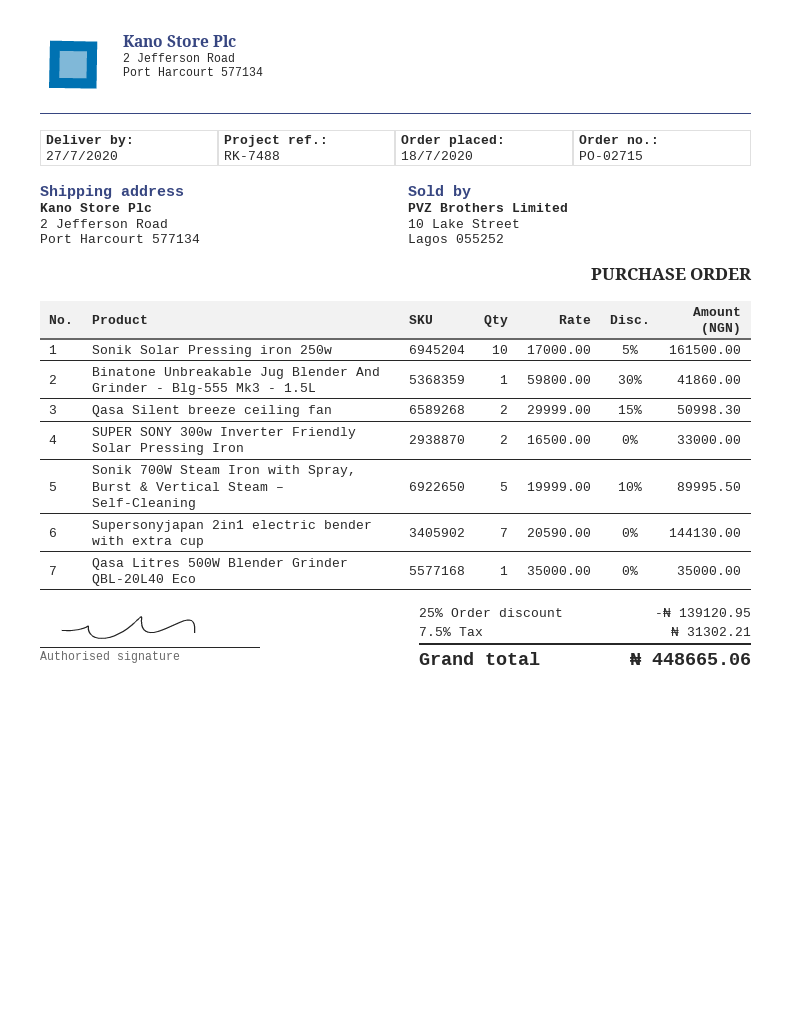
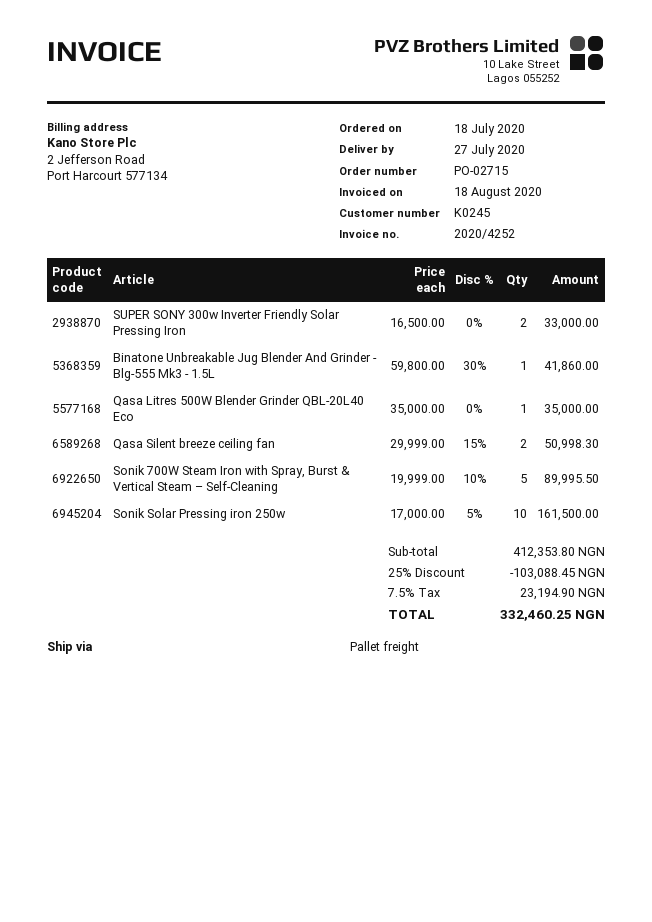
Supersonyjapan 2in1 electric bender with extra cup: 7 x 20590.00 = 144130.00 -> none
discount: 25% = 139120.95 -> 25% = 103088.45
tax: 7.5% = 31302.21 -> 7.5% = 23194.90
total: 448665.06 -> 332460.25

